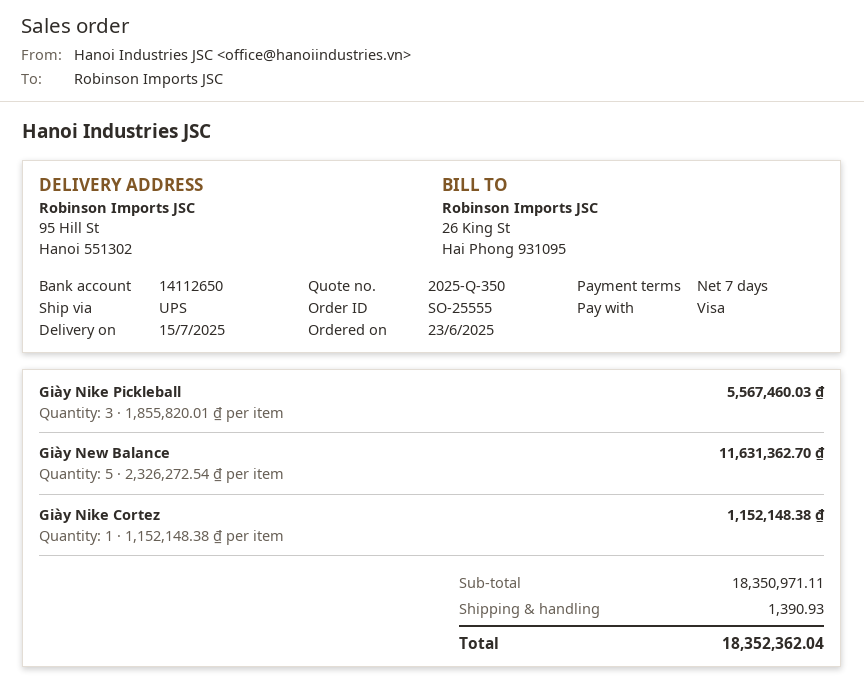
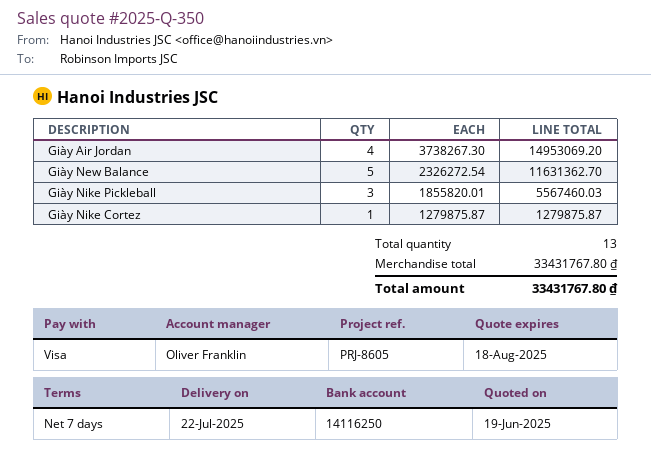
delivery date: 2025-07-15 -> 2025-07-22
bank account: 14112650 -> 14116250
Giày Nike Cortez: 1 x 1152148.38 = 1152148.38 -> 1 x 1279875.87 = 1279875.87
Giày Air Jordan: none -> 4 x 3738267.30 = 14953069.20
subtotal: 18350971.11 -> 33431767.80
shipping: 1390.93 -> none
total: 18352362.04 -> 33431767.80

